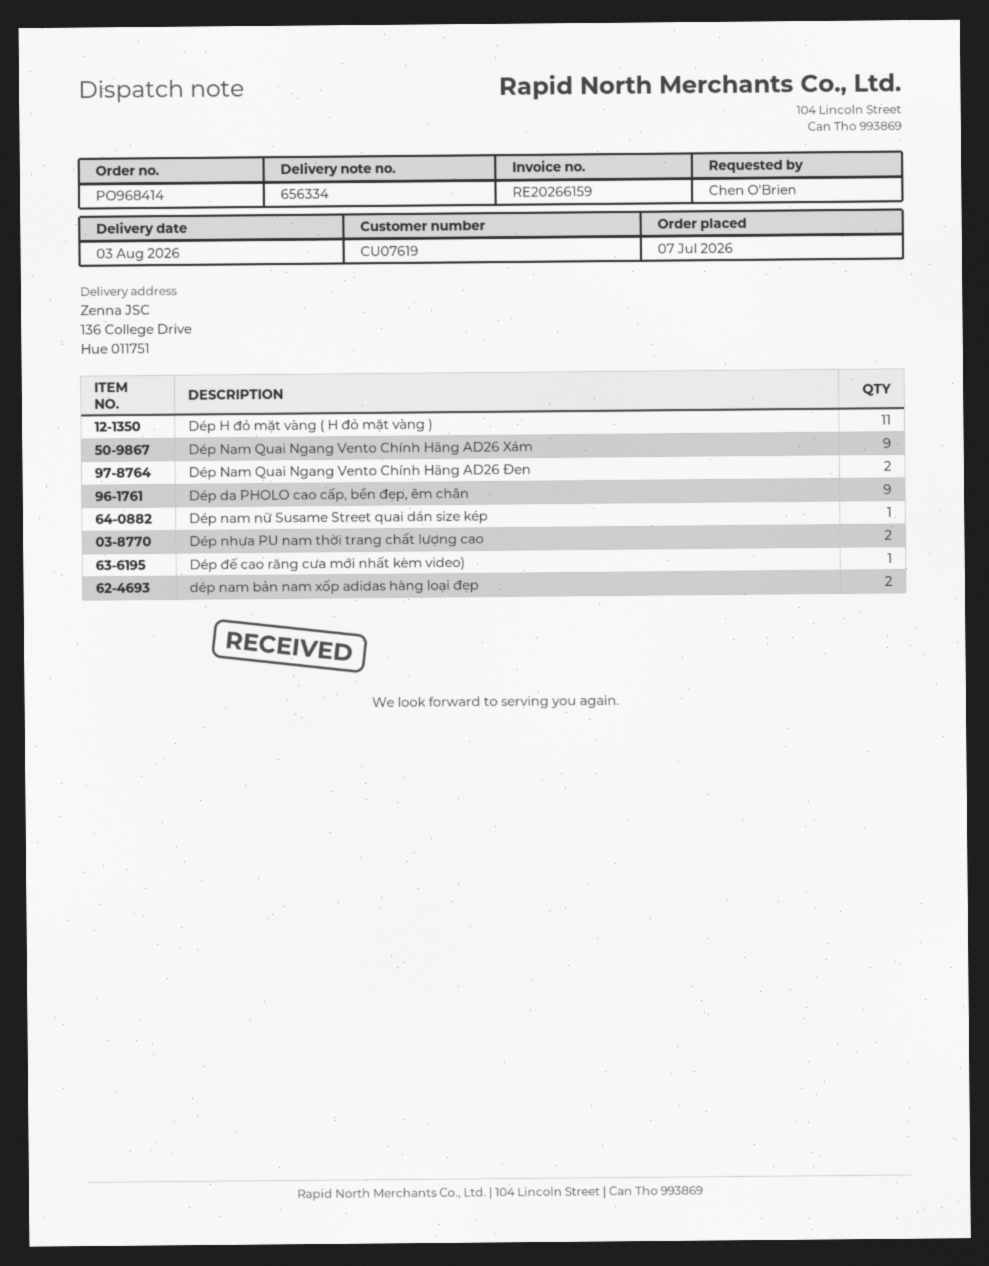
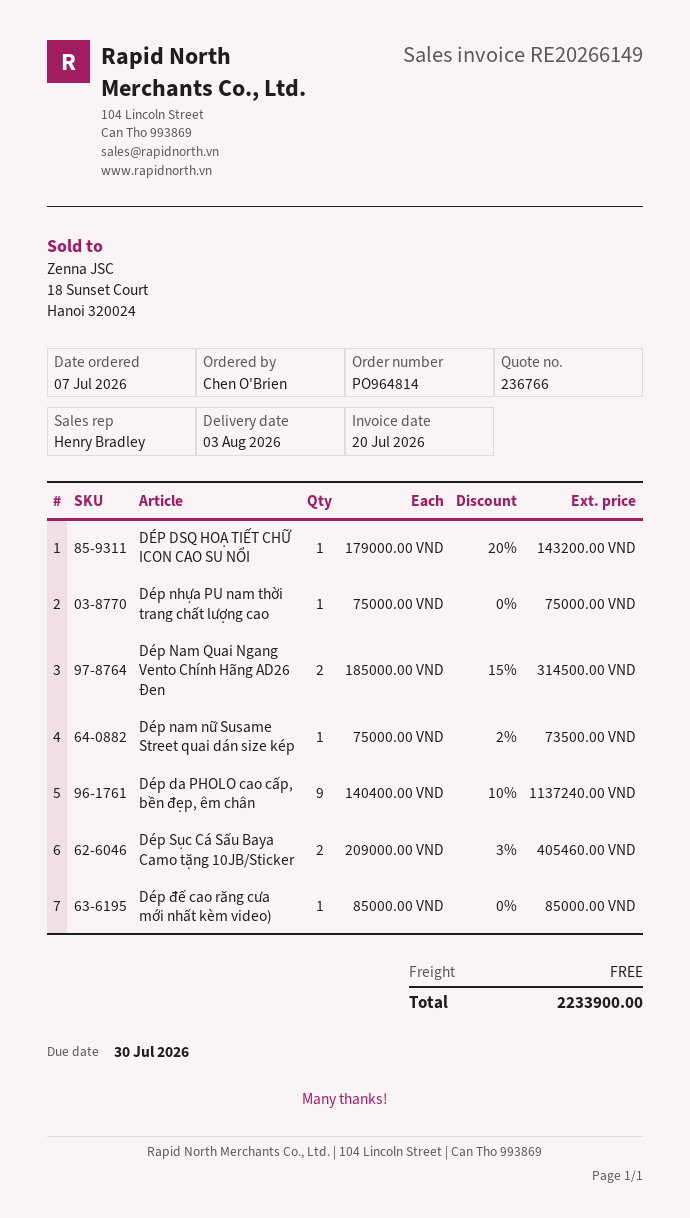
order number: PO968414 -> PO964814
invoice number: RE20266159 -> RE20266149
Dép H đỏ mặt vàng ( H đỏ mặt vàng ): 11 -> none
Dép Nam Quai Ngang Vento Chính Hãng AD26 Xám: 9 -> none
Dép nhựa PU nam thời trang chất lượng cao: 2 -> 1
dép nam bản nam xốp adidas hàng loại đẹp: 2 -> none
DÉP DSQ HOẠ TIẾT CHỮ ICON CAO SU NỔI: none -> 1
Dép Sục Cá Sấu Baya Camo tặng 10JB/Sticker: none -> 2

